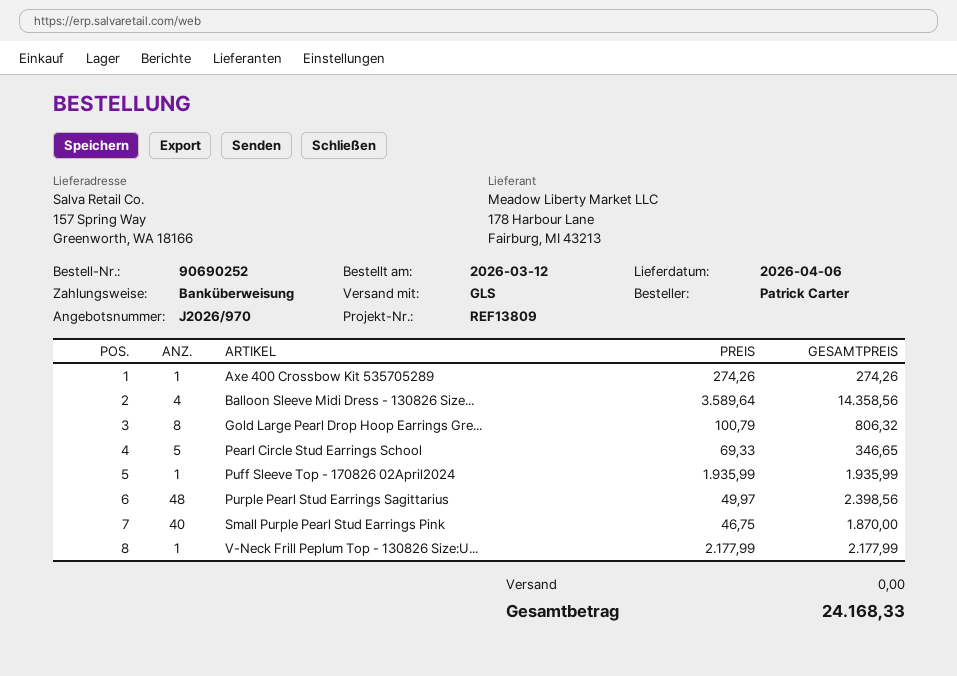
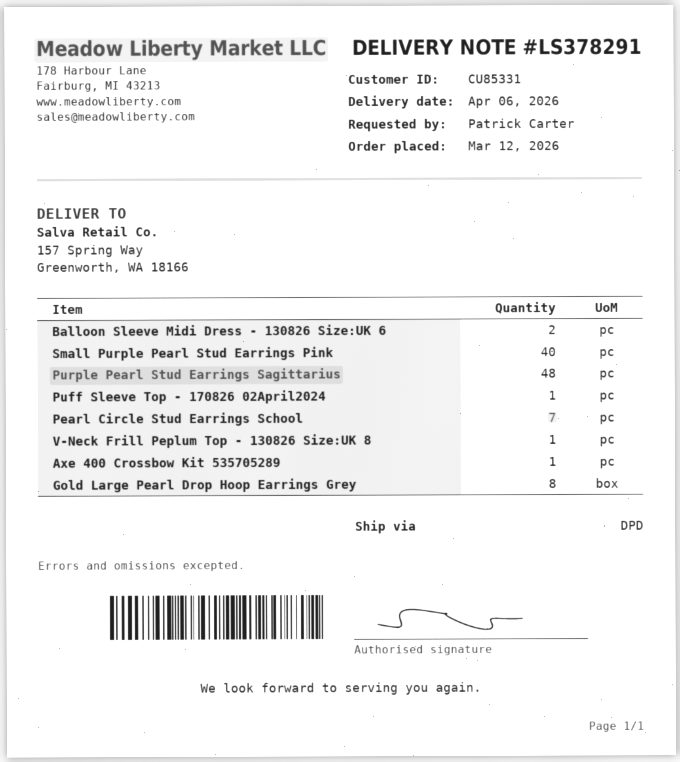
shipping method: GLS -> DPD
Balloon Sleeve Midi Dress - 130826 Size...: 4 -> 2
Pearl Circle Stud Earrings School: 5 -> 7

